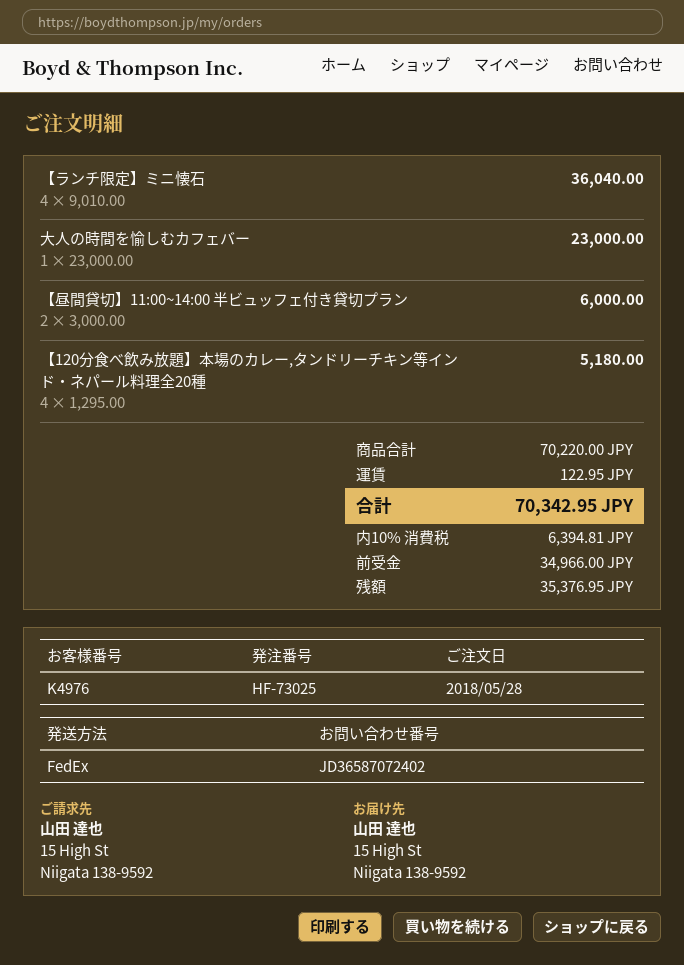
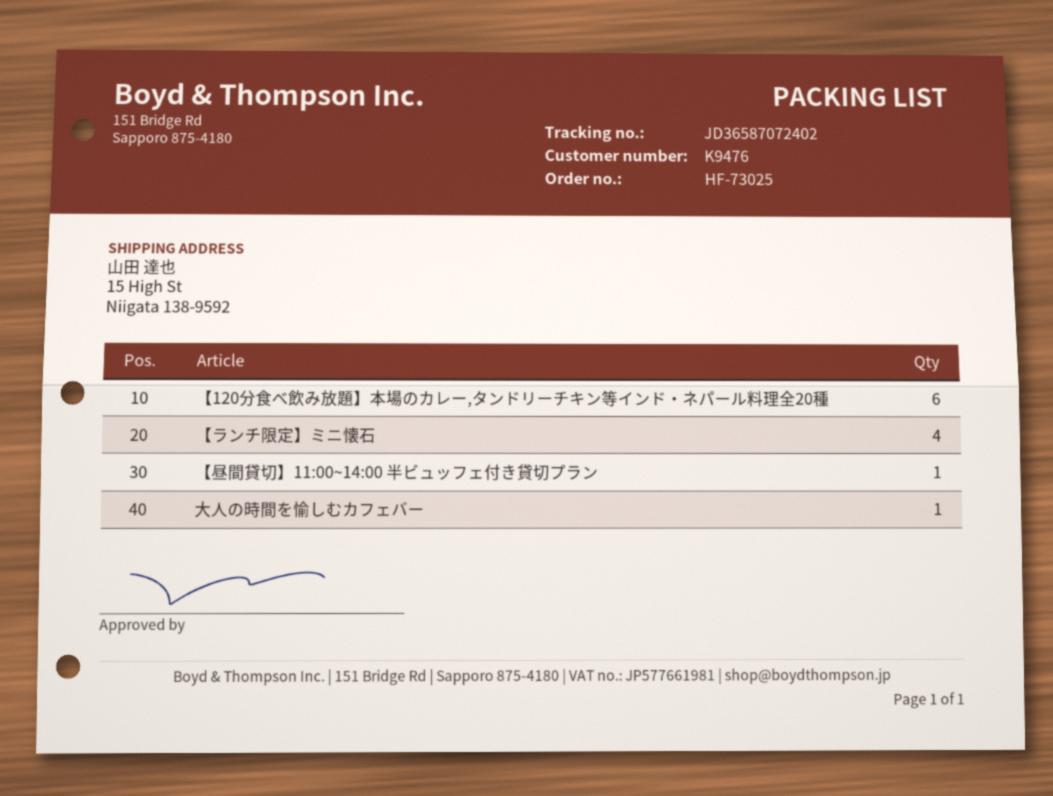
customer number: K4976 -> K9476
【昼間貸切】11:00~14:00 半ビュッフェ付き貸切プラン: 2 -> 1
【120分食べ飲み放題】本場のカレー,タンドリーチキン等インド・ネパール料理全20種: 4 -> 6

